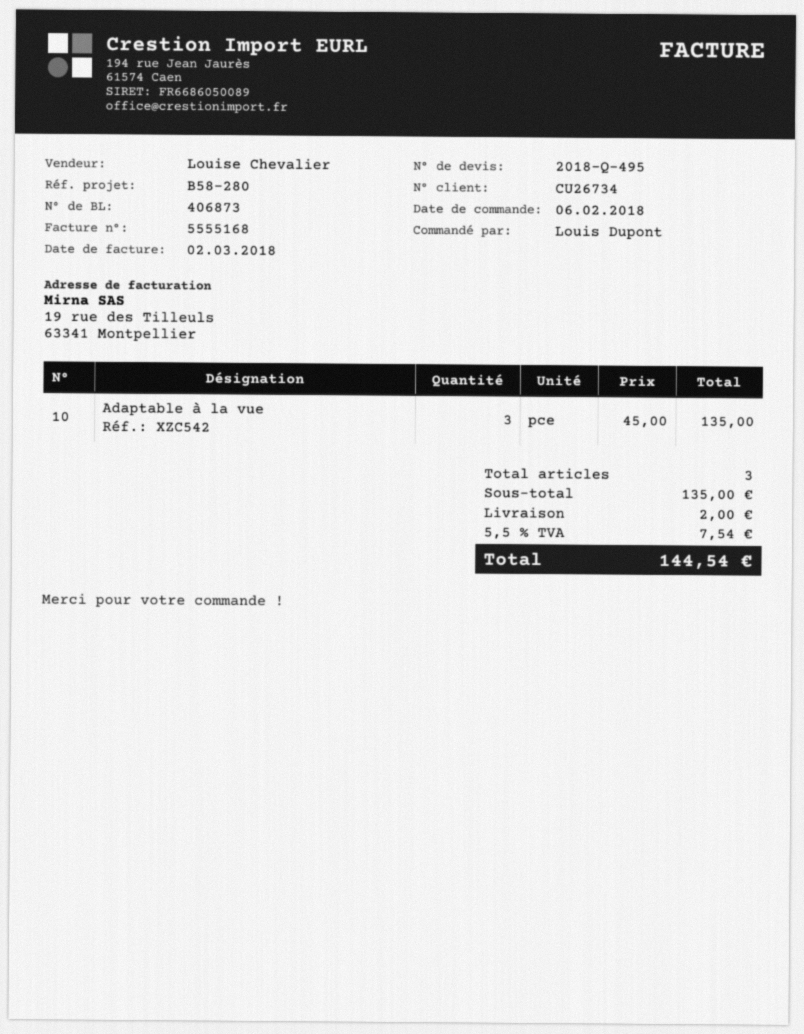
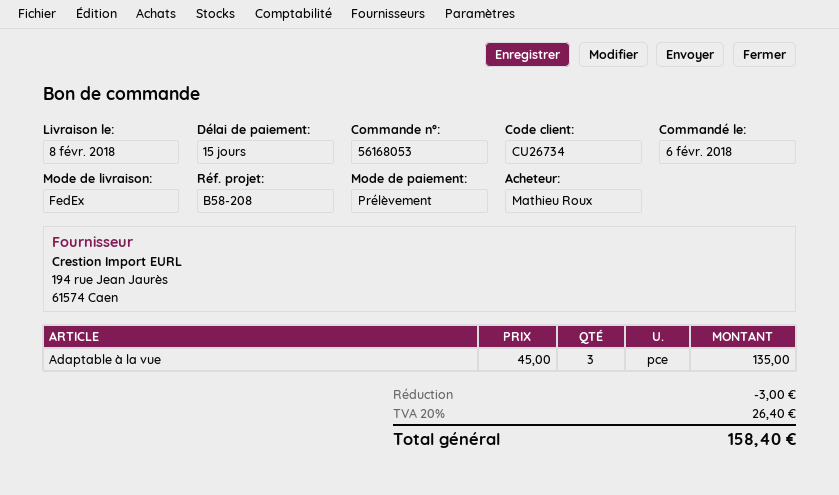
reference: B58-280 -> B58-208
ordered by: Louis Dupont -> Mathieu Roux
discount: none -> 3.00
shipping: 2.00 -> none
tax: 5.5% = 7.54 -> 20% = 26.40
total: 144.54 -> 158.40

